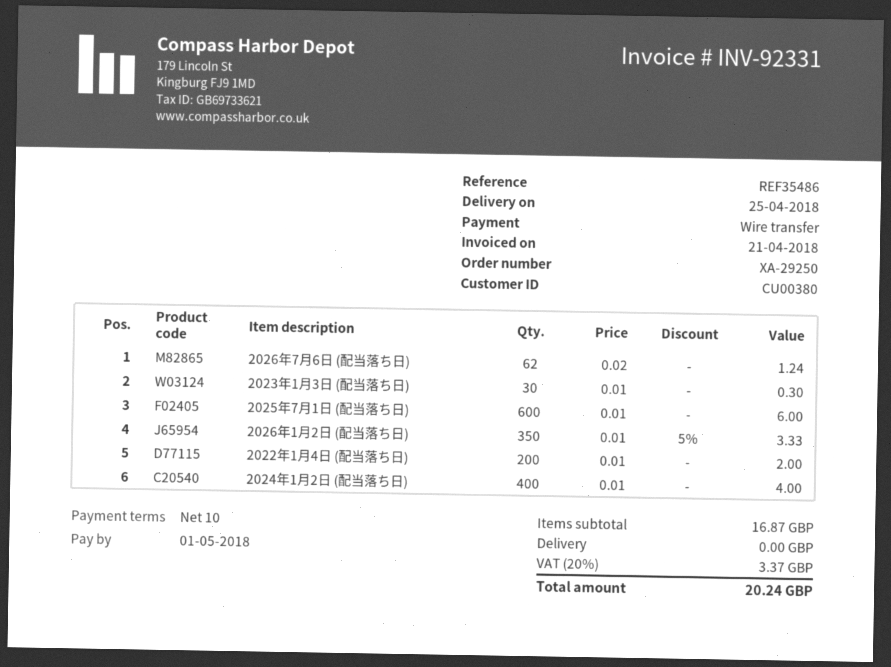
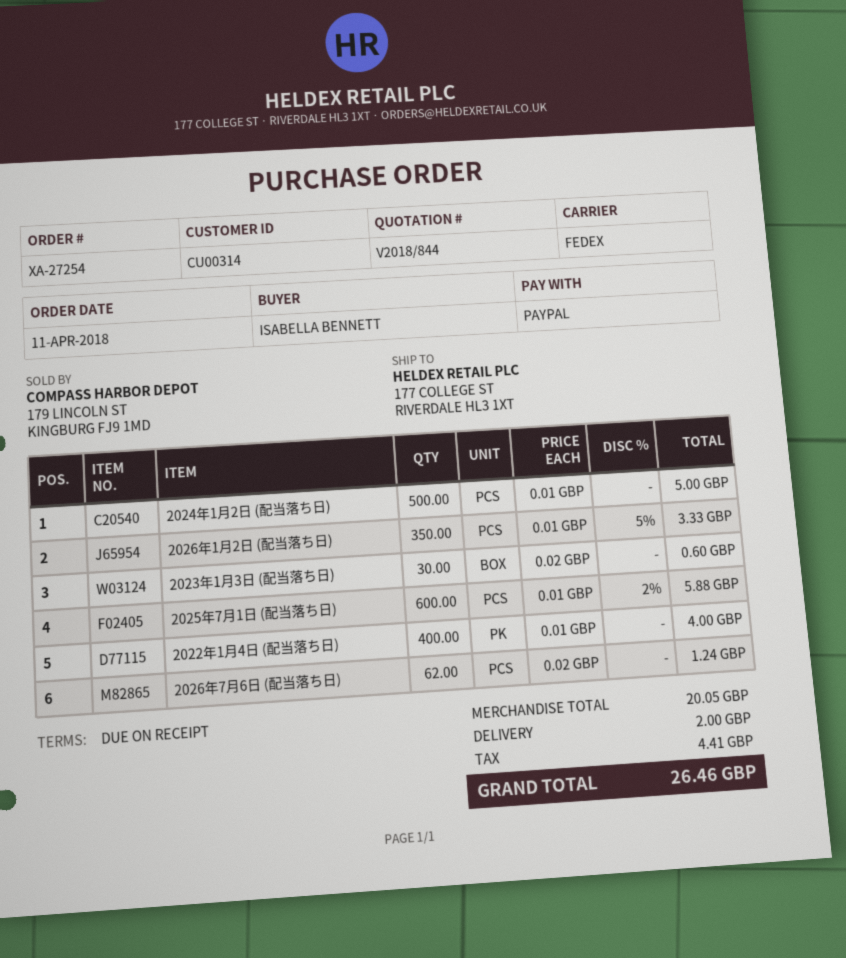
order number: XA-29250 -> XA-27254
payment terms: 10 days -> on receipt
customer number: CU00380 -> CU00314
payment method: bank transfer -> PayPal
2023年1月3日 (配当落ち日): 30 x 0.01 = 0.30 -> 30 x 0.02 = 0.60
2025年7月1日 (配当落ち日): 600 x 0.01 = 6.00 -> 600 x 0.01 - 2% = 5.88
2022年1月4日 (配当落ち日): 200 x 0.01 = 2.00 -> 400 x 0.01 = 4.00
2024年1月2日 (配当落ち日): 400 x 0.01 = 4.00 -> 500 x 0.01 = 5.00
subtotal: 16.87 -> 20.05
shipping: 0.00 -> 2.00
tax: 3.37 -> 4.41
total: 20.24 -> 26.46

